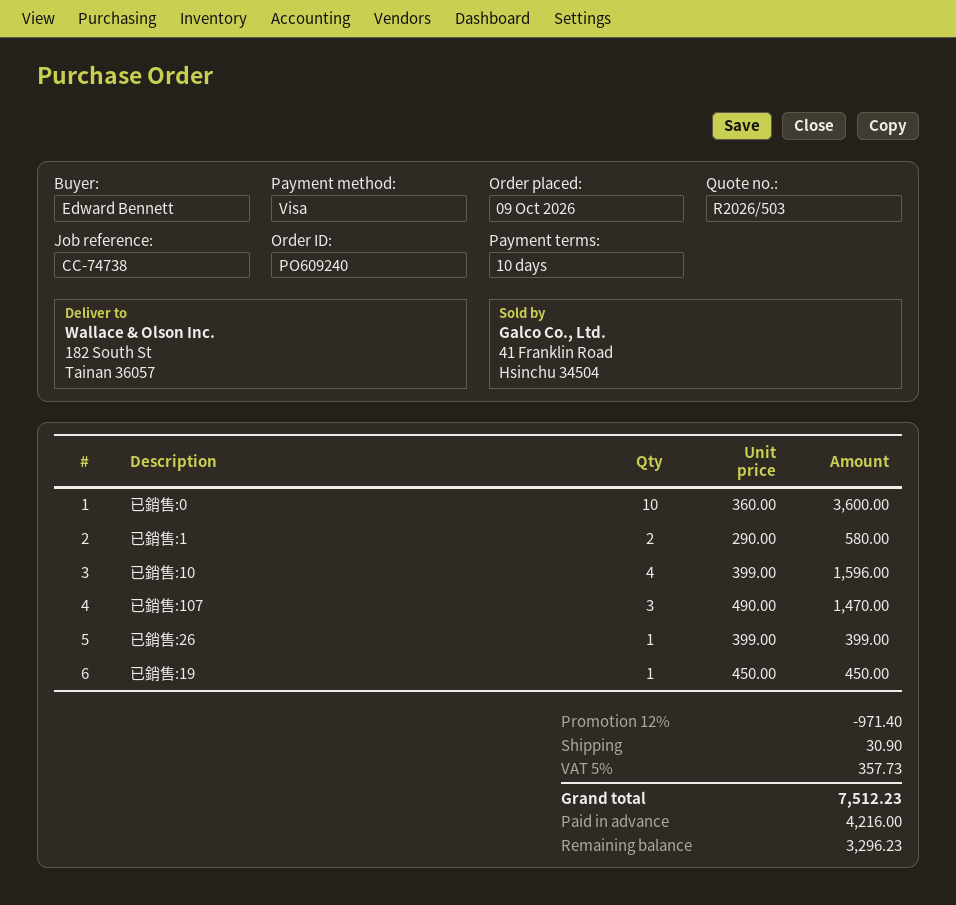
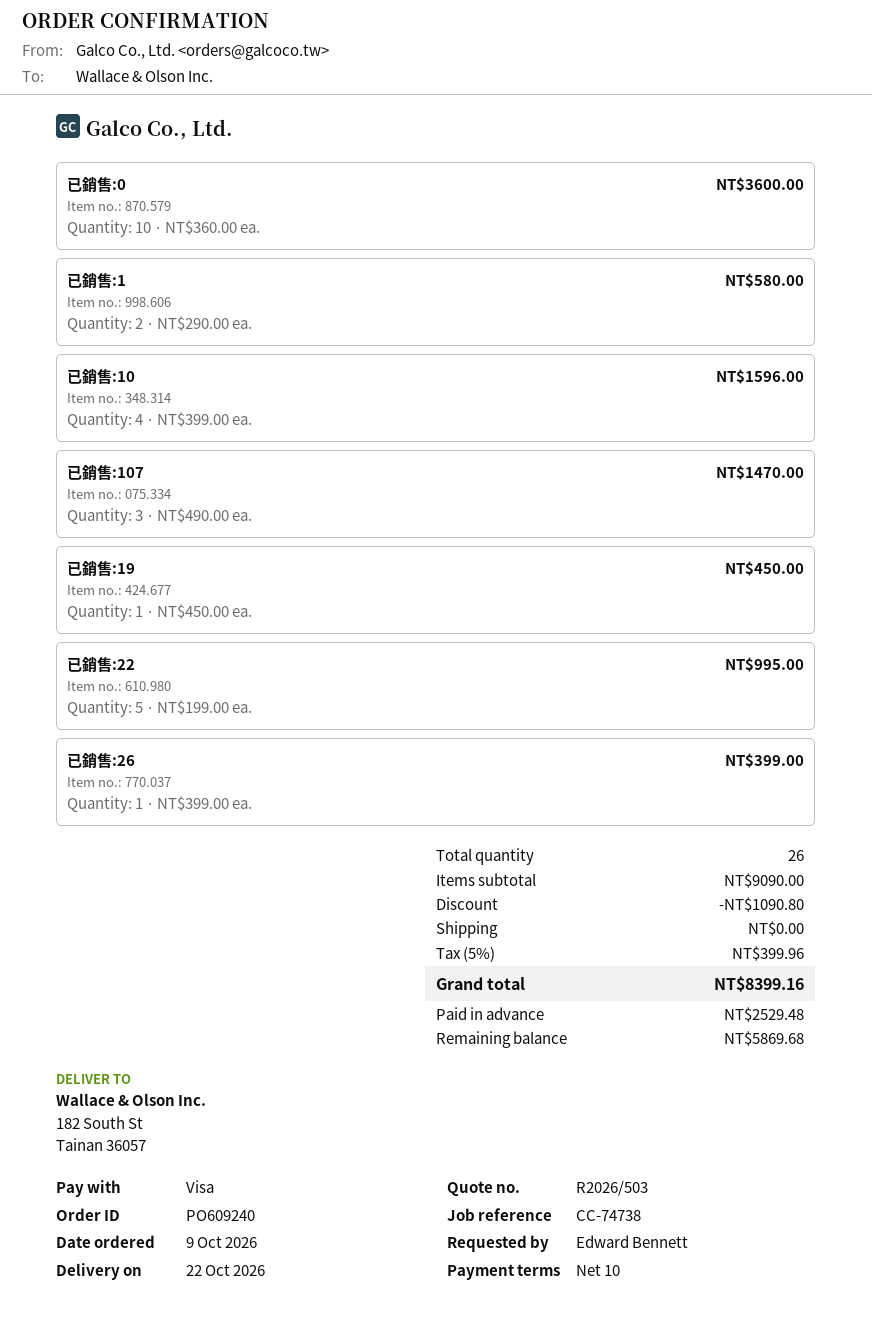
已銷售:22: none -> 5 x 199.00 = 995.00
discount: 971.40 -> 1090.80
shipping: 30.90 -> 0.00
tax: 5% = 357.73 -> 5% = 399.96
total: 7512.23 -> 8399.16
deposit: 4216.00 -> 2529.48
balance: 3296.23 -> 5869.68

